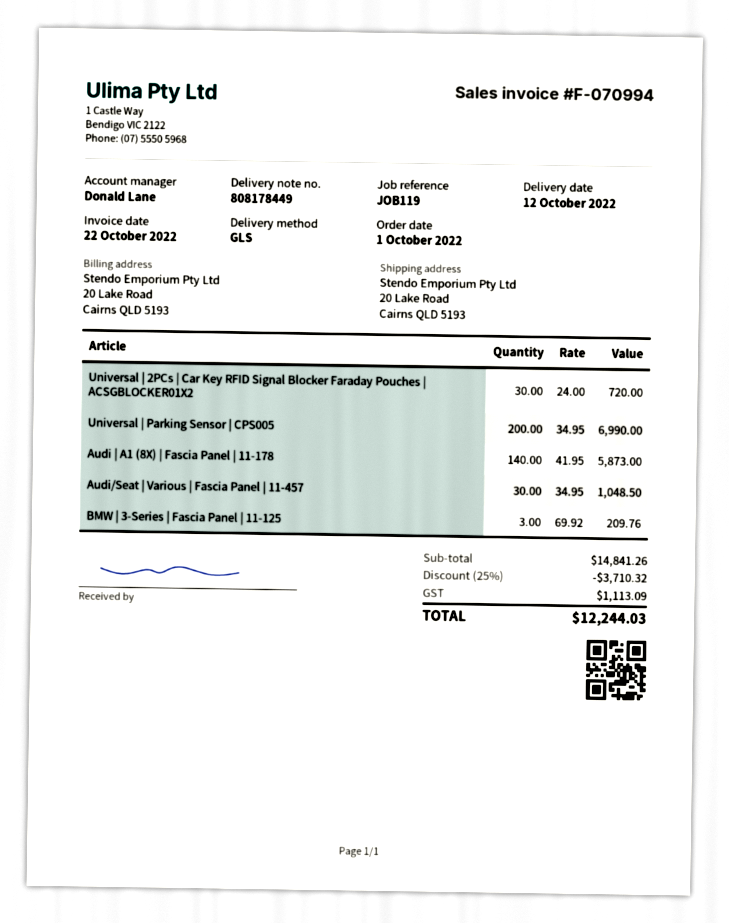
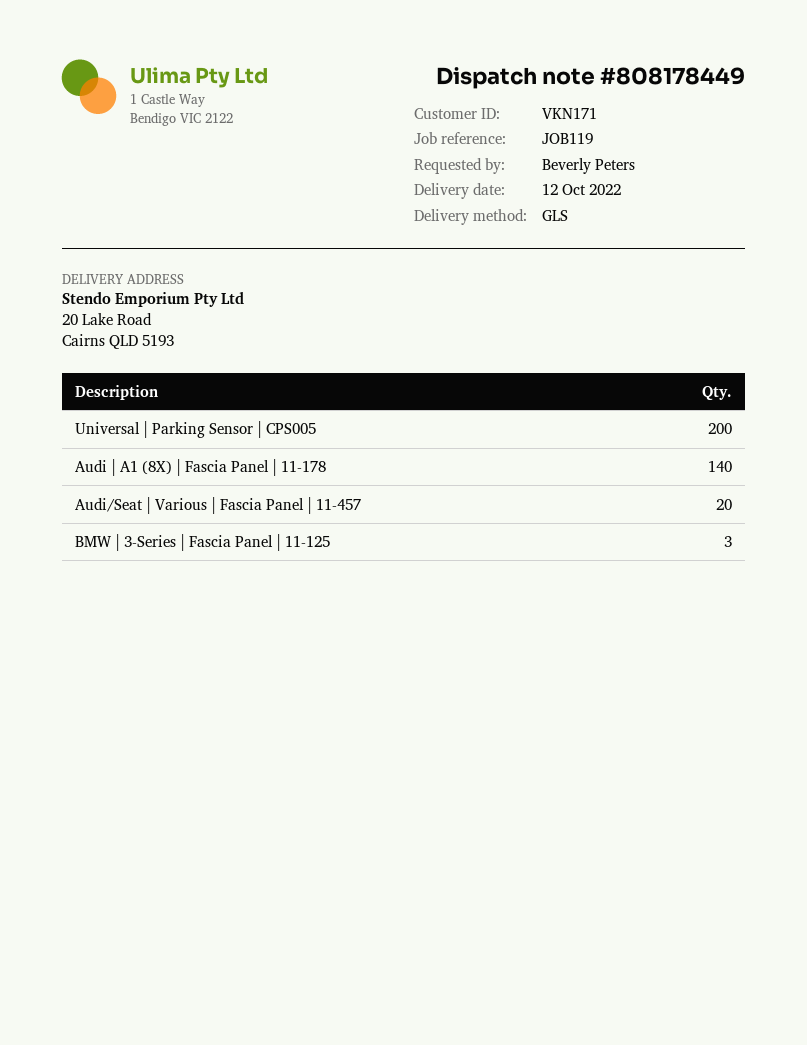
Universal | 2PCs | Car Key RFID Signal Blocker Faraday Pouches | ACSGBLOCKER01X2: 30 -> none
Audi/Seat | Various | Fascia Panel | 11-457: 30 -> 20

